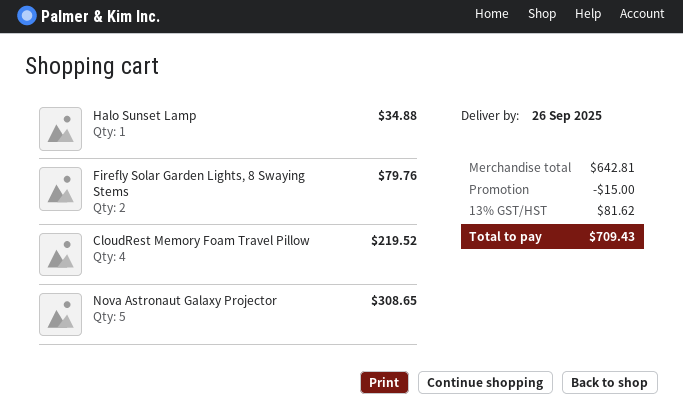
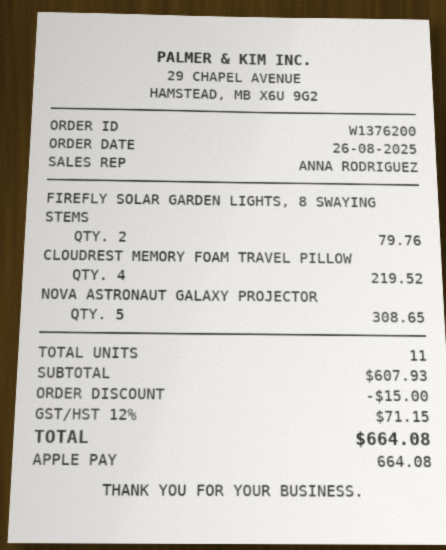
Halo Sunset Lamp: 1 for 34.88 -> none
subtotal: 642.81 -> 607.93
tax: 13% = 81.62 -> 12% = 71.15
total: 709.43 -> 664.08

